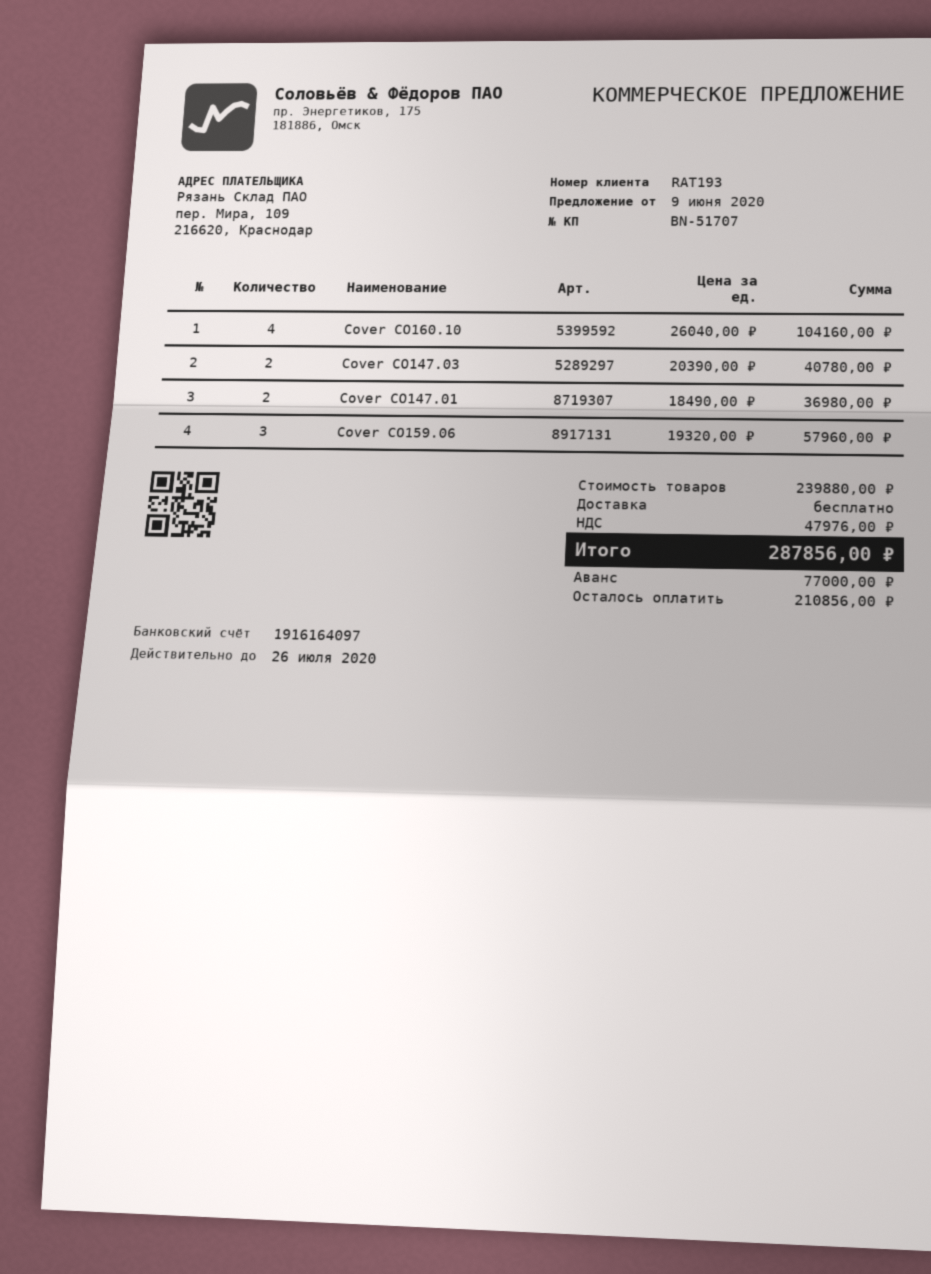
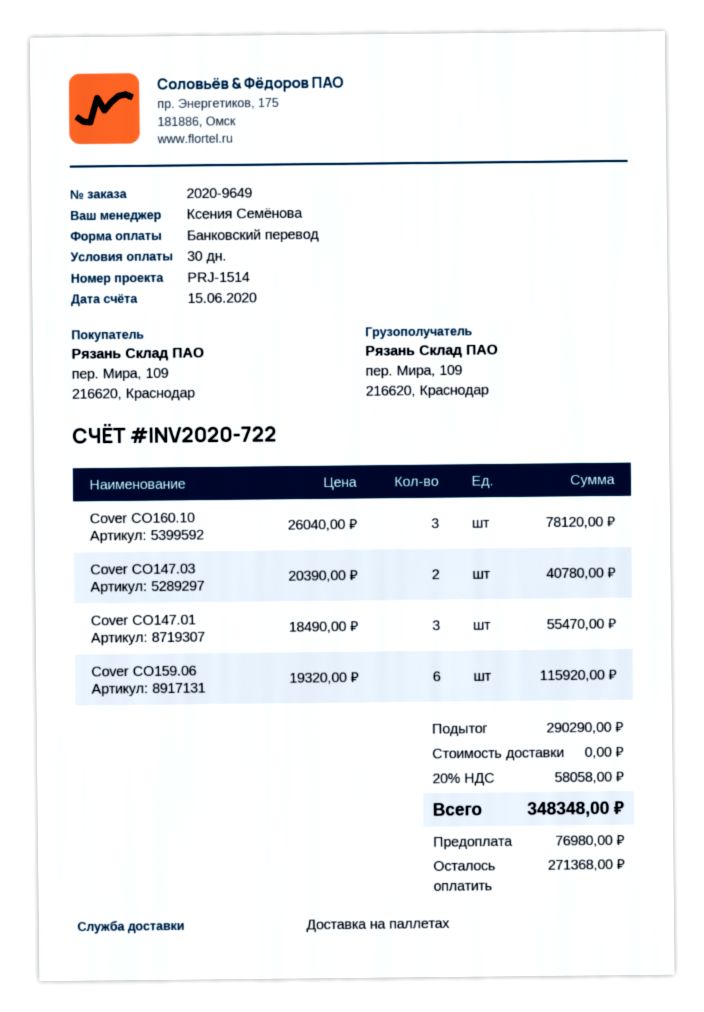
Cover CO160.10: 4 x 26040.00 = 104160.00 -> 3 x 26040.00 = 78120.00
Cover CO147.01: 2 x 18490.00 = 36980.00 -> 3 x 18490.00 = 55470.00
Cover CO159.06: 3 x 19320.00 = 57960.00 -> 6 x 19320.00 = 115920.00
subtotal: 239880.00 -> 290290.00
tax: 47976.00 -> 58058.00
total: 287856.00 -> 348348.00
deposit: 77000.00 -> 76980.00
balance: 210856.00 -> 271368.00

